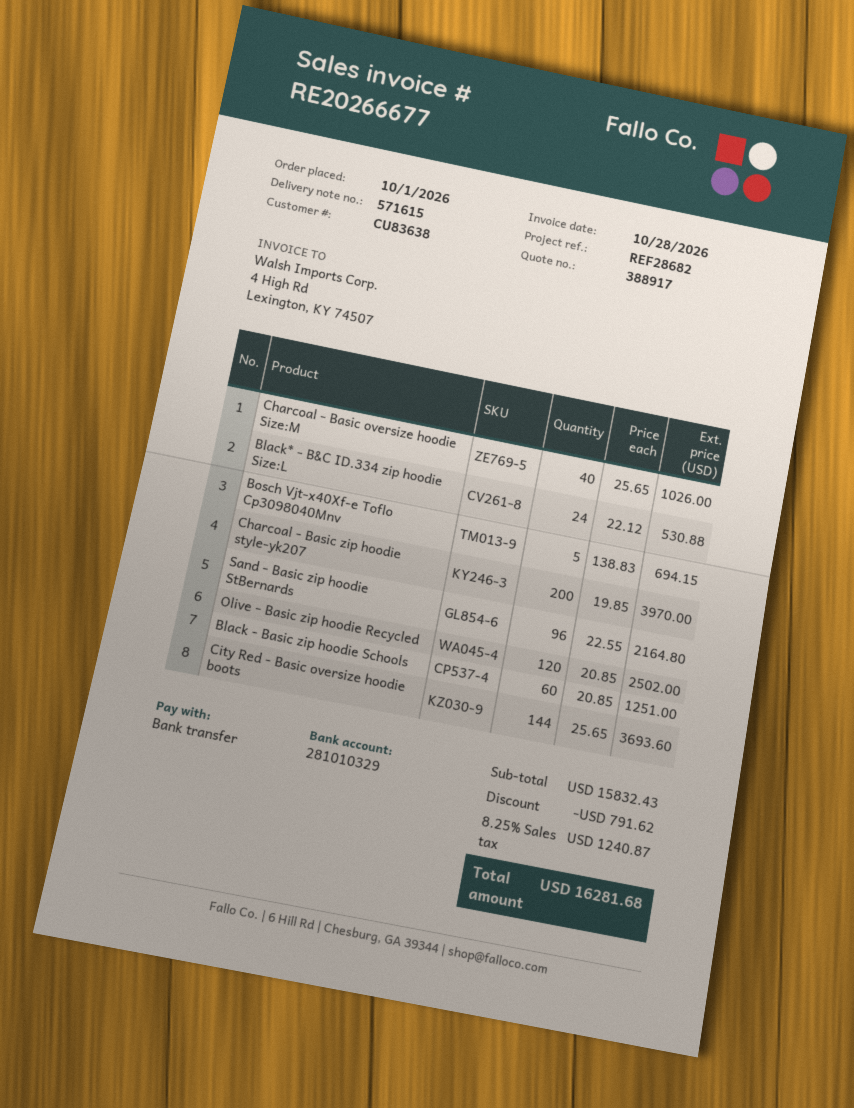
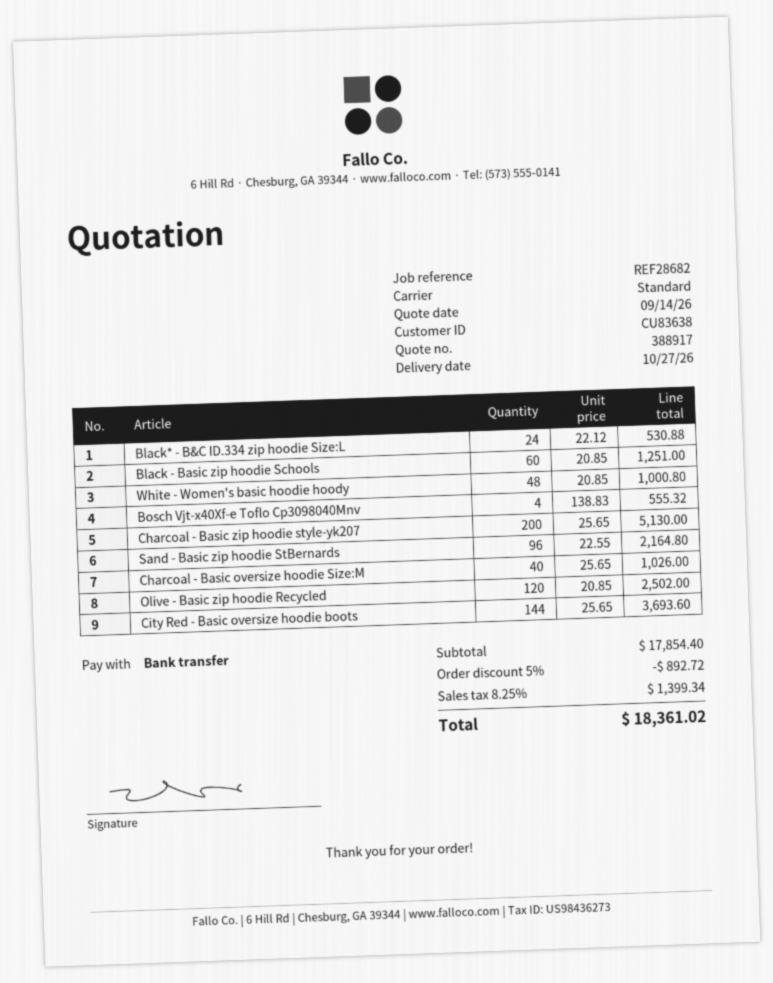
Bosch Vjt-x40Xf-e Toflo Cp3098040Mnv: 5 x 138.83 = 694.15 -> 4 x 138.83 = 555.32
Charcoal - Basic zip hoodie style-yk207: 200 x 19.85 = 3970.00 -> 200 x 25.65 = 5130.00
White - Women's basic hoodie hoody: none -> 48 x 20.85 = 1000.80
subtotal: 15832.43 -> 17854.40
discount: 791.62 -> 892.72
tax: 8.25% = 1240.87 -> 8.25% = 1399.34
total: 16281.68 -> 18361.02

